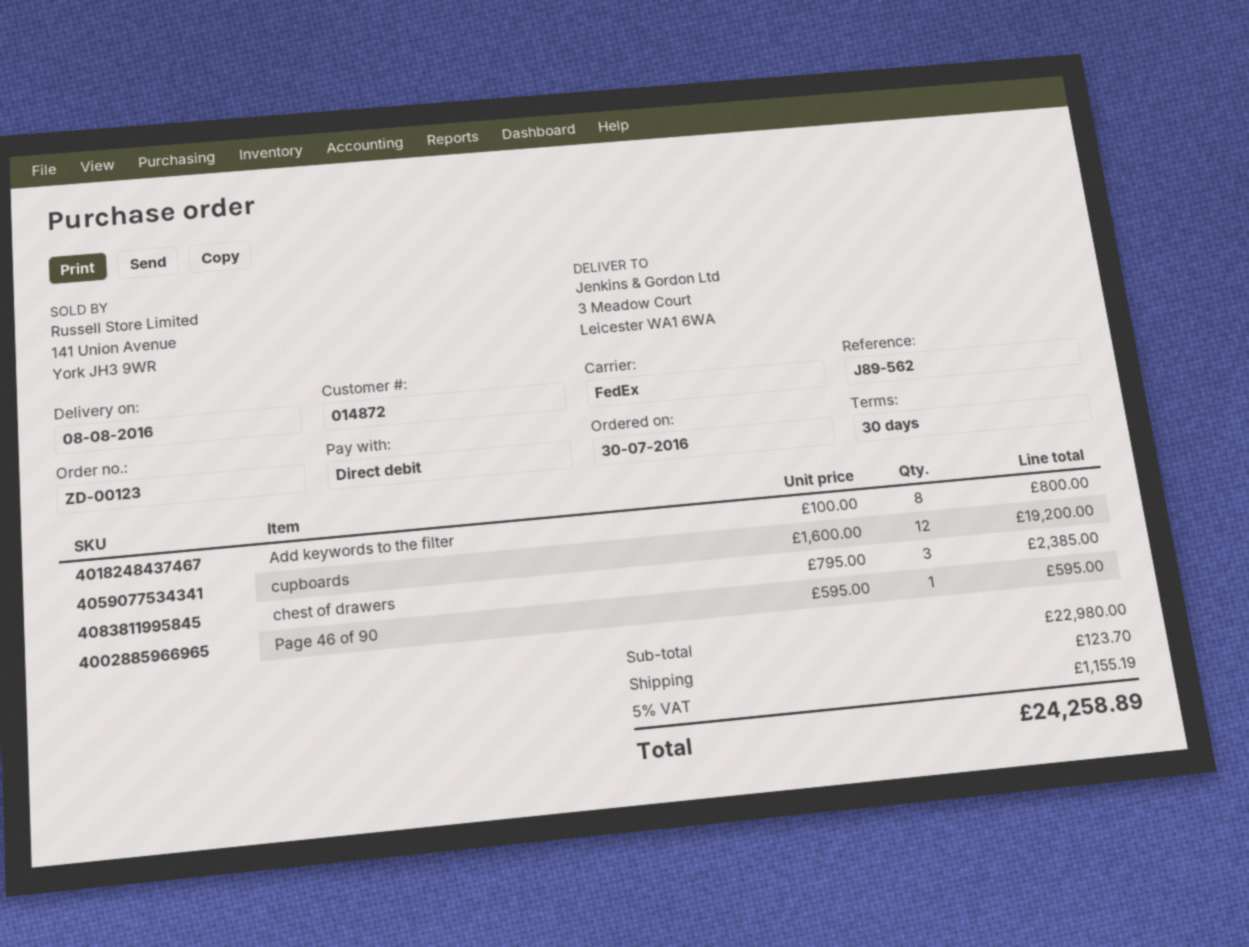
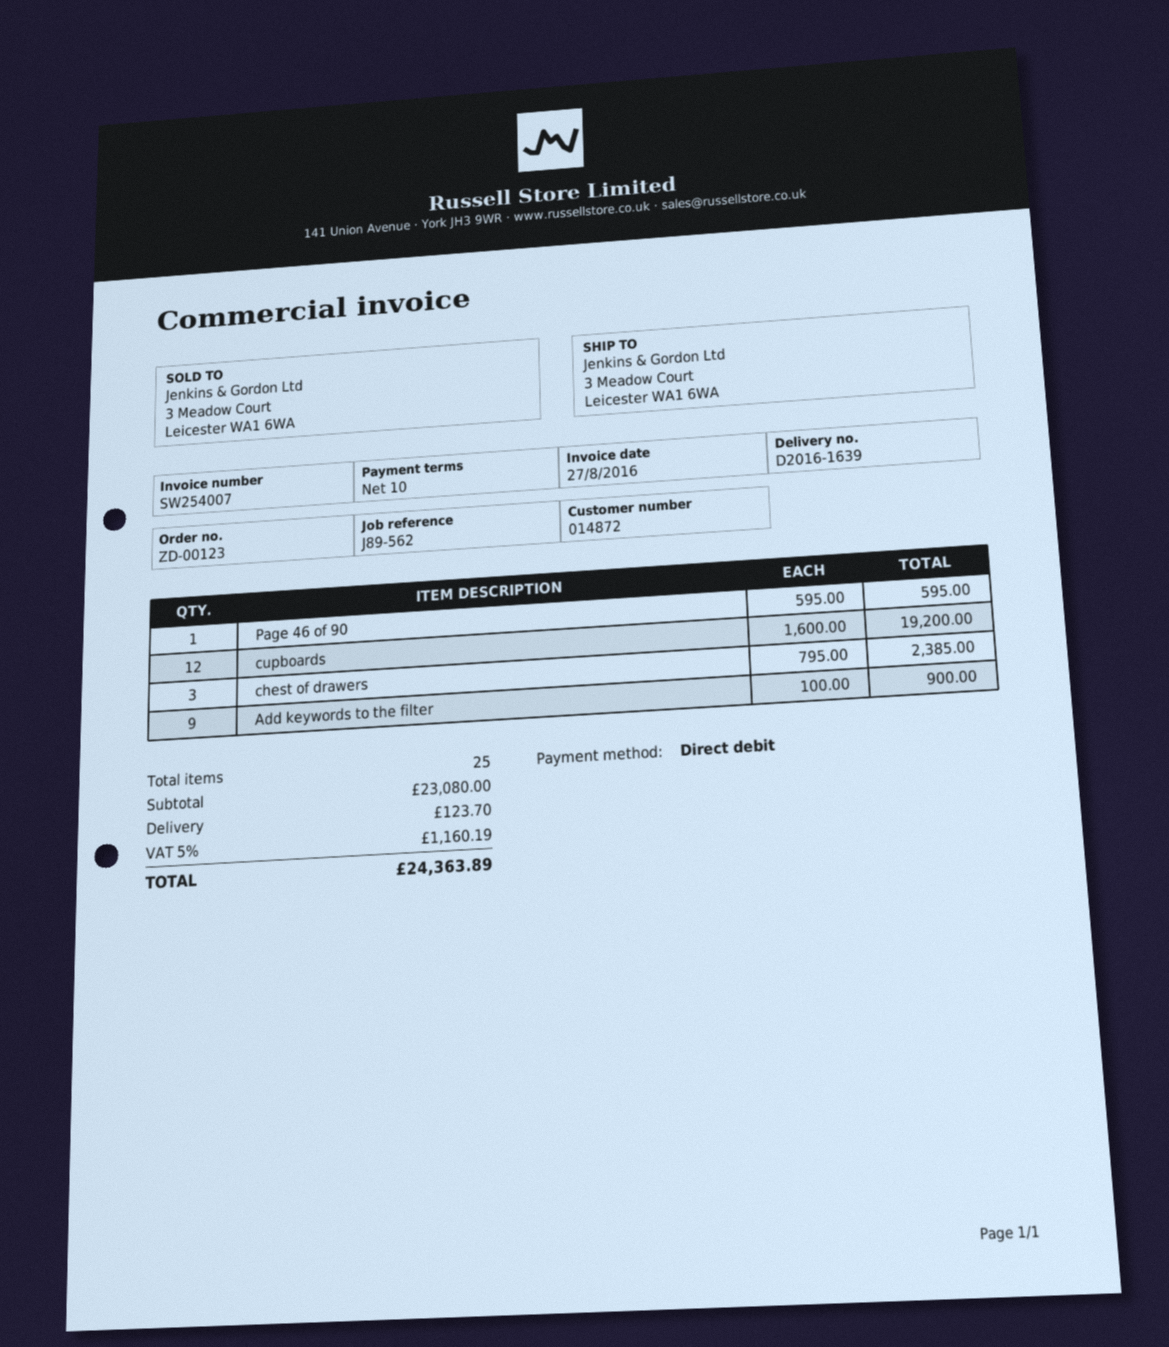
payment terms: 30 days -> 10 days
Add keywords to the filter: 8 x 100.00 = 800.00 -> 9 x 100.00 = 900.00
subtotal: 22980.00 -> 23080.00
tax: 5% = 1155.19 -> 5% = 1160.19
total: 24258.89 -> 24363.89

